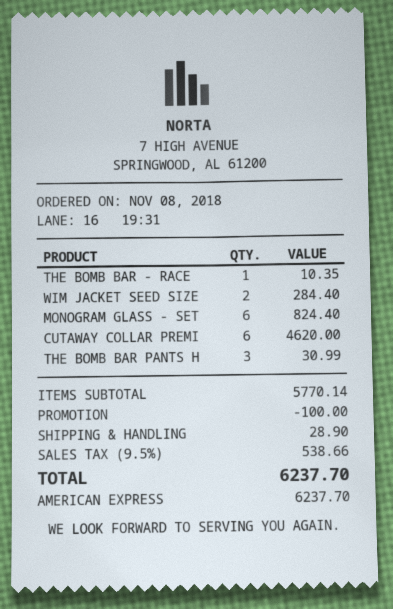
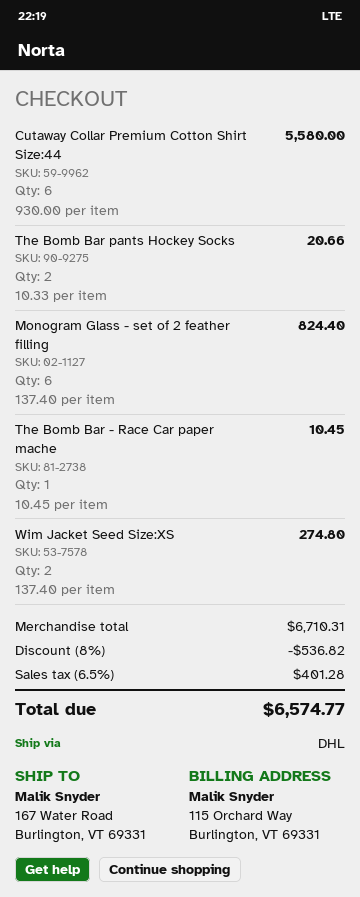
THE BOMB BAR - RACE: 1 for 10.35 -> 1 for 10.45
WIM JACKET SEED SIZE: 2 for 284.40 -> 2 for 274.80
CUTAWAY COLLAR PREMI: 6 for 4620.00 -> 6 for 5580.00
THE BOMB BAR PANTS H: 3 for 30.99 -> 2 for 20.66
subtotal: 5770.14 -> 6710.31
discount: 100.00 -> 536.82
shipping: 28.90 -> none
tax: 9.5% = 538.66 -> 6.5% = 401.28
total: 6237.70 -> 6574.77

